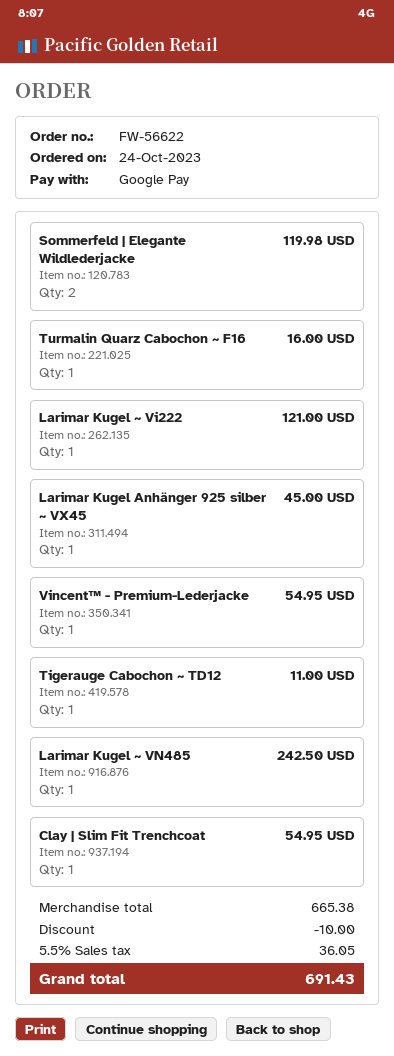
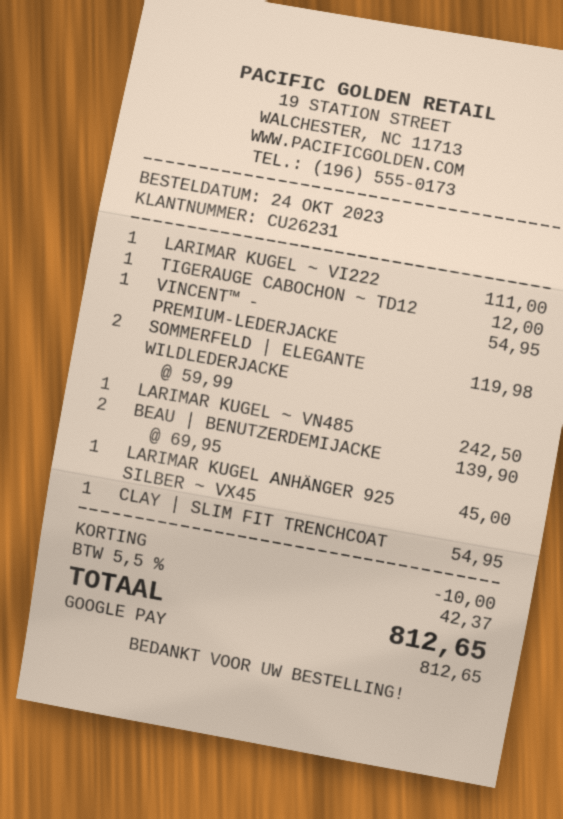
Turmalin Quarz Cabochon ~ F16: 1 for 16.00 -> none
Larimar Kugel ~ Vi222: 1 for 121.00 -> 1 for 111.00
Tigerauge Cabochon ~ TD12: 1 for 11.00 -> 1 for 12.00
BEAU | BENUTZERDEMIJACKE: none -> 2 for 139.90
tax: 5.5% = 36.05 -> 5.5% = 42.37
total: 691.43 -> 812.65

